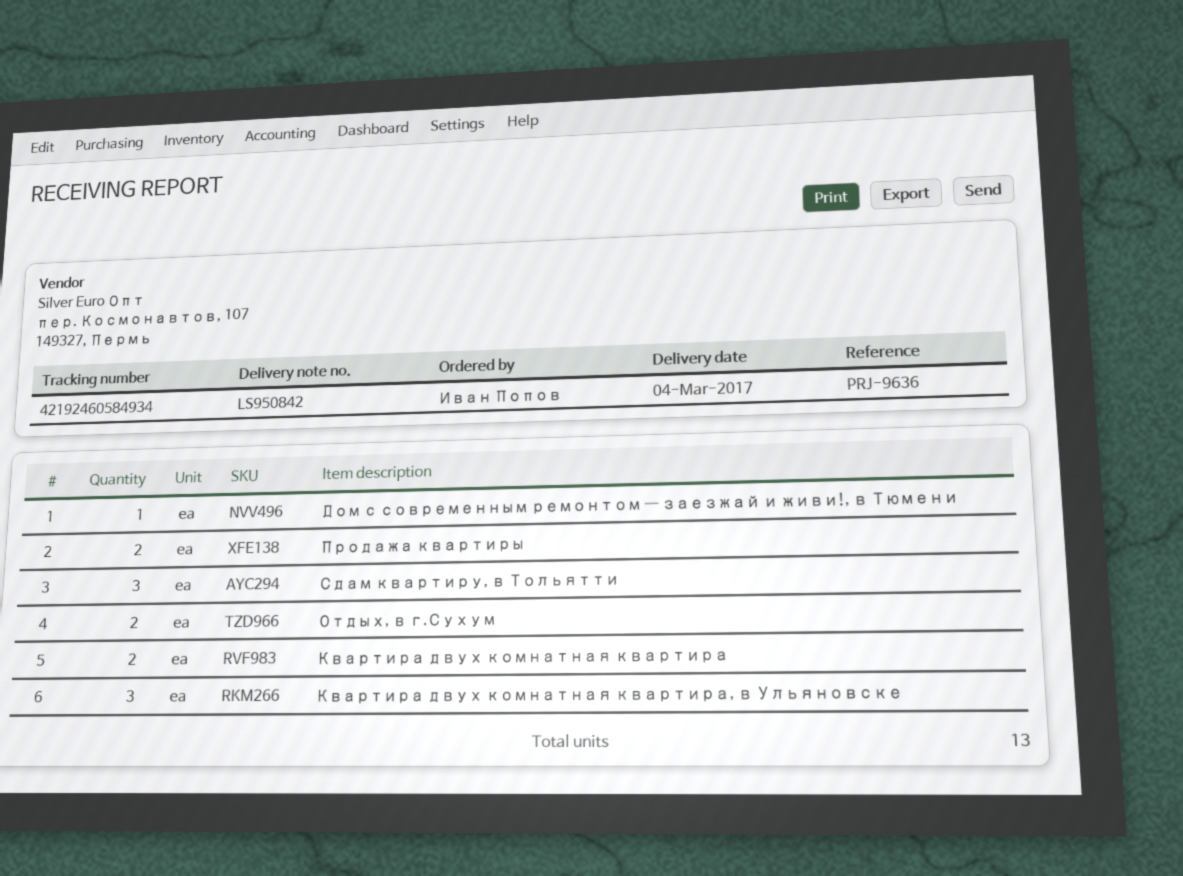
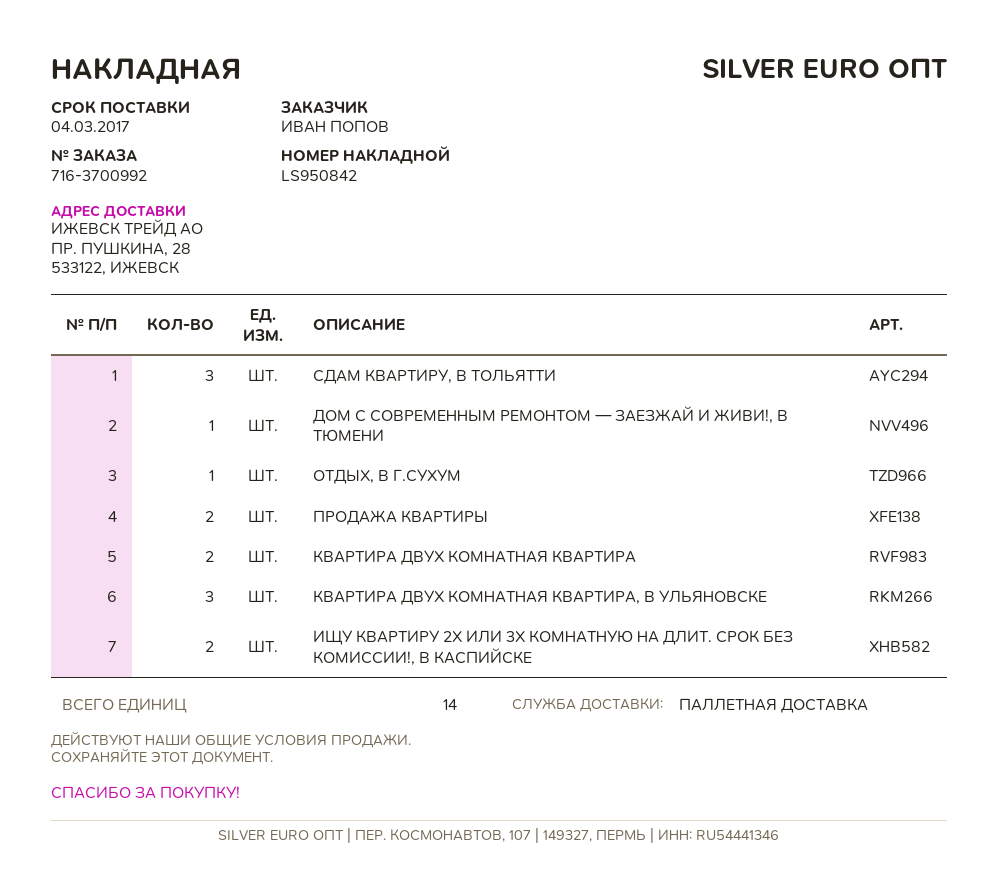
Отдых, в г.Сухум: 2 -> 1
ИЩУ КВАРТИРУ 2Х ИЛИ 3Х КОМНАТНУЮ НА ДЛИТ. СРОК БЕЗ КОМИССИИ!, В КАСПИЙСКЕ: none -> 2
total quantity: 13 -> 14

